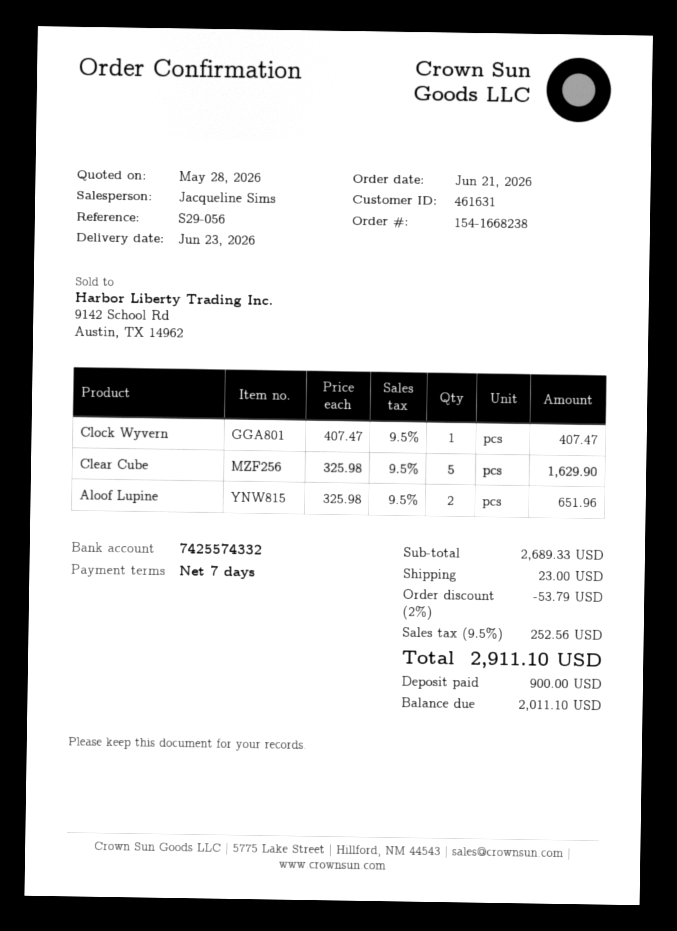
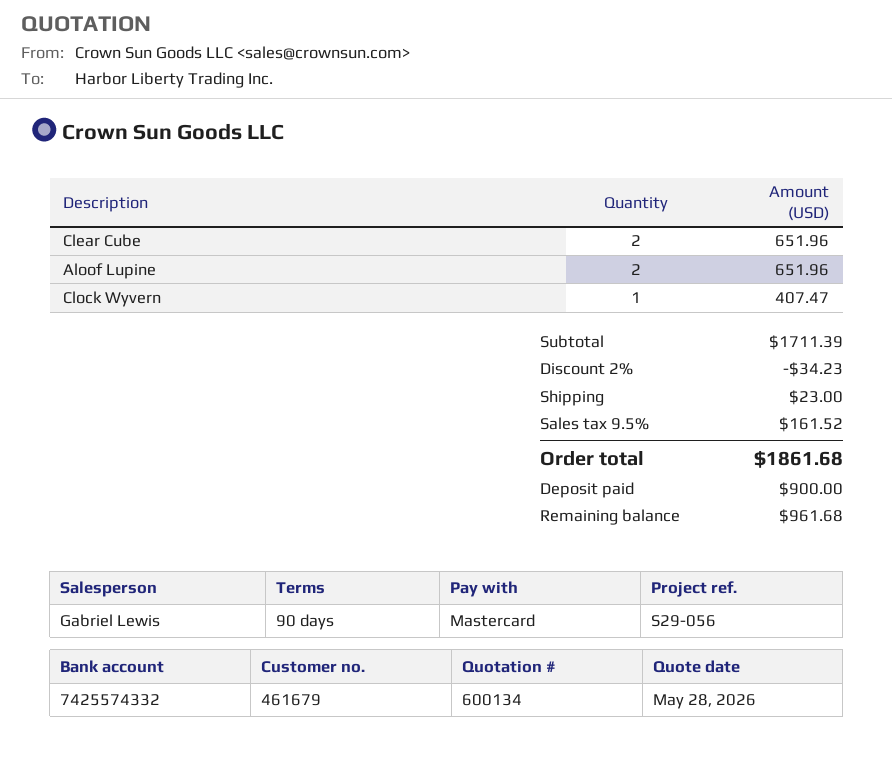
payment terms: 7 days -> 90 days
customer number: 461631 -> 461679
sales rep: Jacqueline Sims -> Gabriel Lewis
Clear Cube: 5 for 1629.90 -> 2 for 651.96
subtotal: 2689.33 -> 1711.39
discount: 2% = 53.79 -> 2% = 34.23
tax: 9.5% = 252.56 -> 9.5% = 161.52
total: 2911.10 -> 1861.68
balance: 2011.10 -> 961.68

